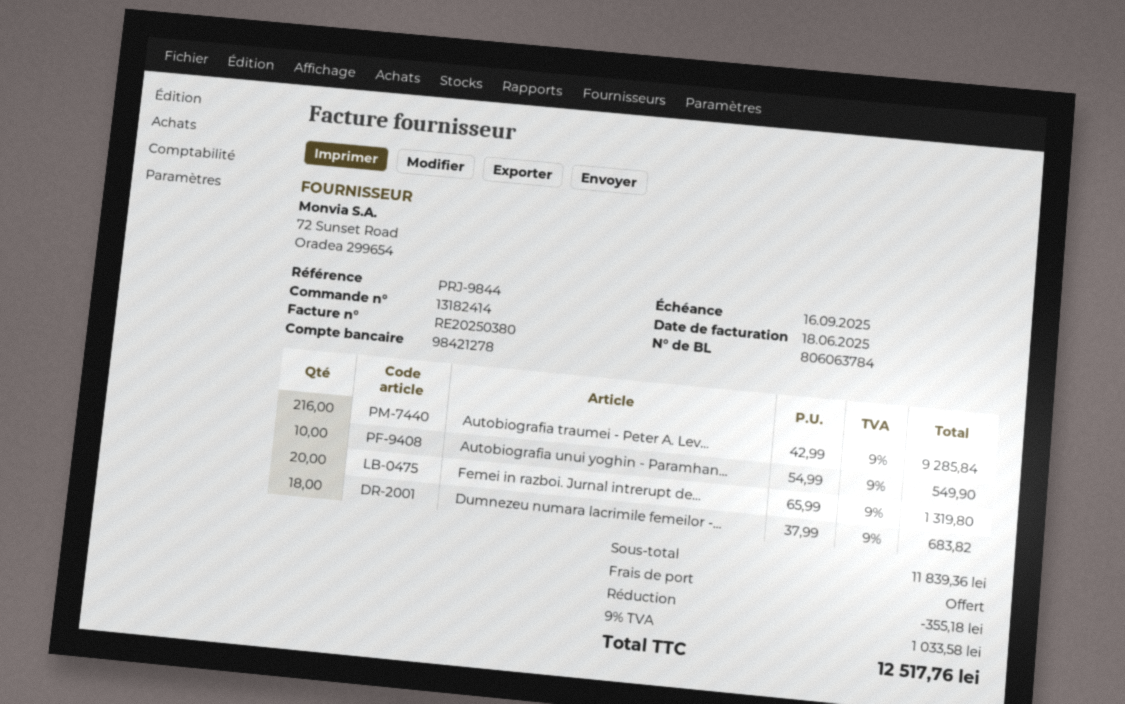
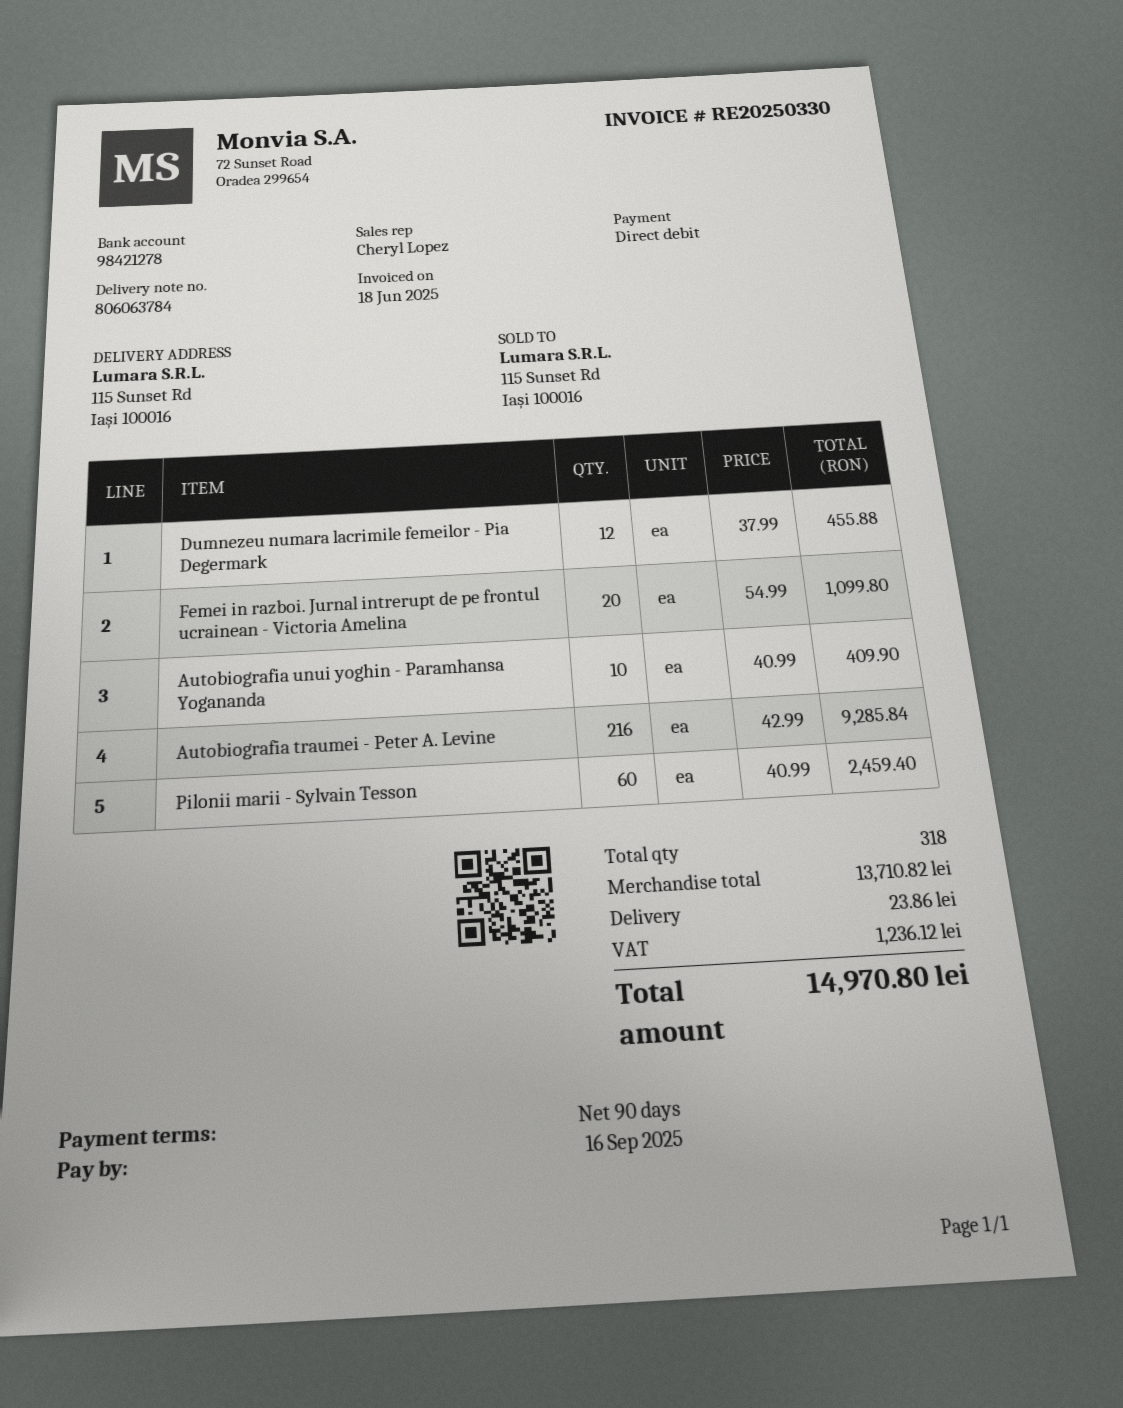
invoice number: RE20250380 -> RE20250330
Autobiografia unui yoghin - Paramhan...: 10 x 54.99 = 549.90 -> 10 x 40.99 = 409.90
Femei in razboi. Jurnal intrerupt de...: 20 x 65.99 = 1319.80 -> 20 x 54.99 = 1099.80
Dumnezeu numara lacrimile femeilor -...: 18 x 37.99 = 683.82 -> 12 x 37.99 = 455.88
Pilonii marii - Sylvain Tesson: none -> 60 x 40.99 = 2459.40
subtotal: 11839.36 -> 13710.82
discount: 355.18 -> none
shipping: 0.00 -> 23.86
tax: 1033.58 -> 1236.12
total: 12517.76 -> 14970.80

